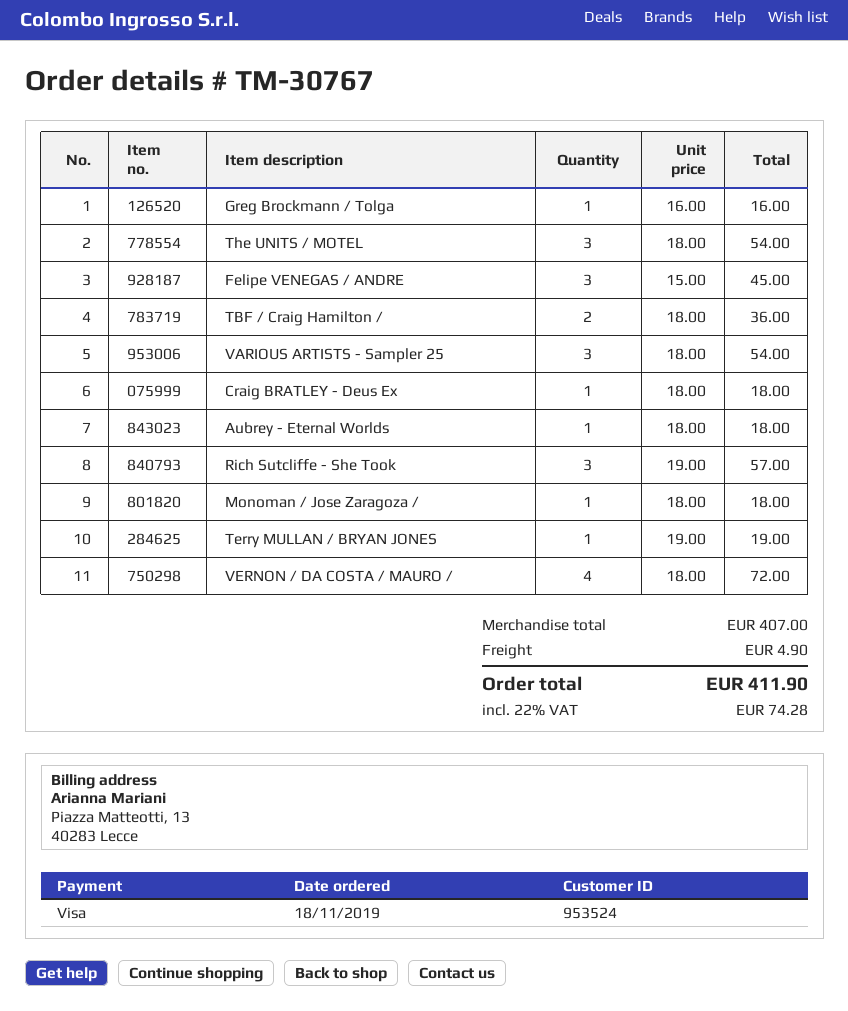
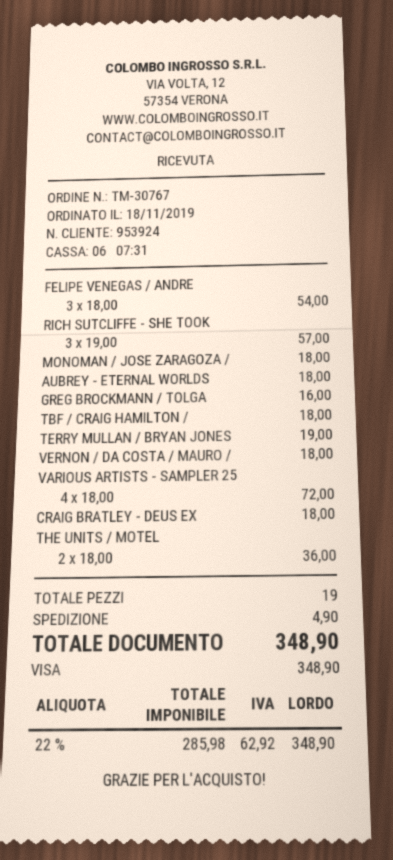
customer number: 953524 -> 953924
The UNITS / MOTEL: 3 x 18.00 = 54.00 -> 2 x 18.00 = 36.00
Felipe VENEGAS / ANDRE: 3 x 15.00 = 45.00 -> 3 x 18.00 = 54.00
TBF / Craig Hamilton /: 2 x 18.00 = 36.00 -> 1 x 18.00 = 18.00
VARIOUS ARTISTS - Sampler 25: 3 x 18.00 = 54.00 -> 4 x 18.00 = 72.00
VERNON / DA COSTA / MAURO /: 4 x 18.00 = 72.00 -> 1 x 18.00 = 18.00
tax: 22% = 74.28 -> 22% = 62.92
total: 411.90 -> 348.90

